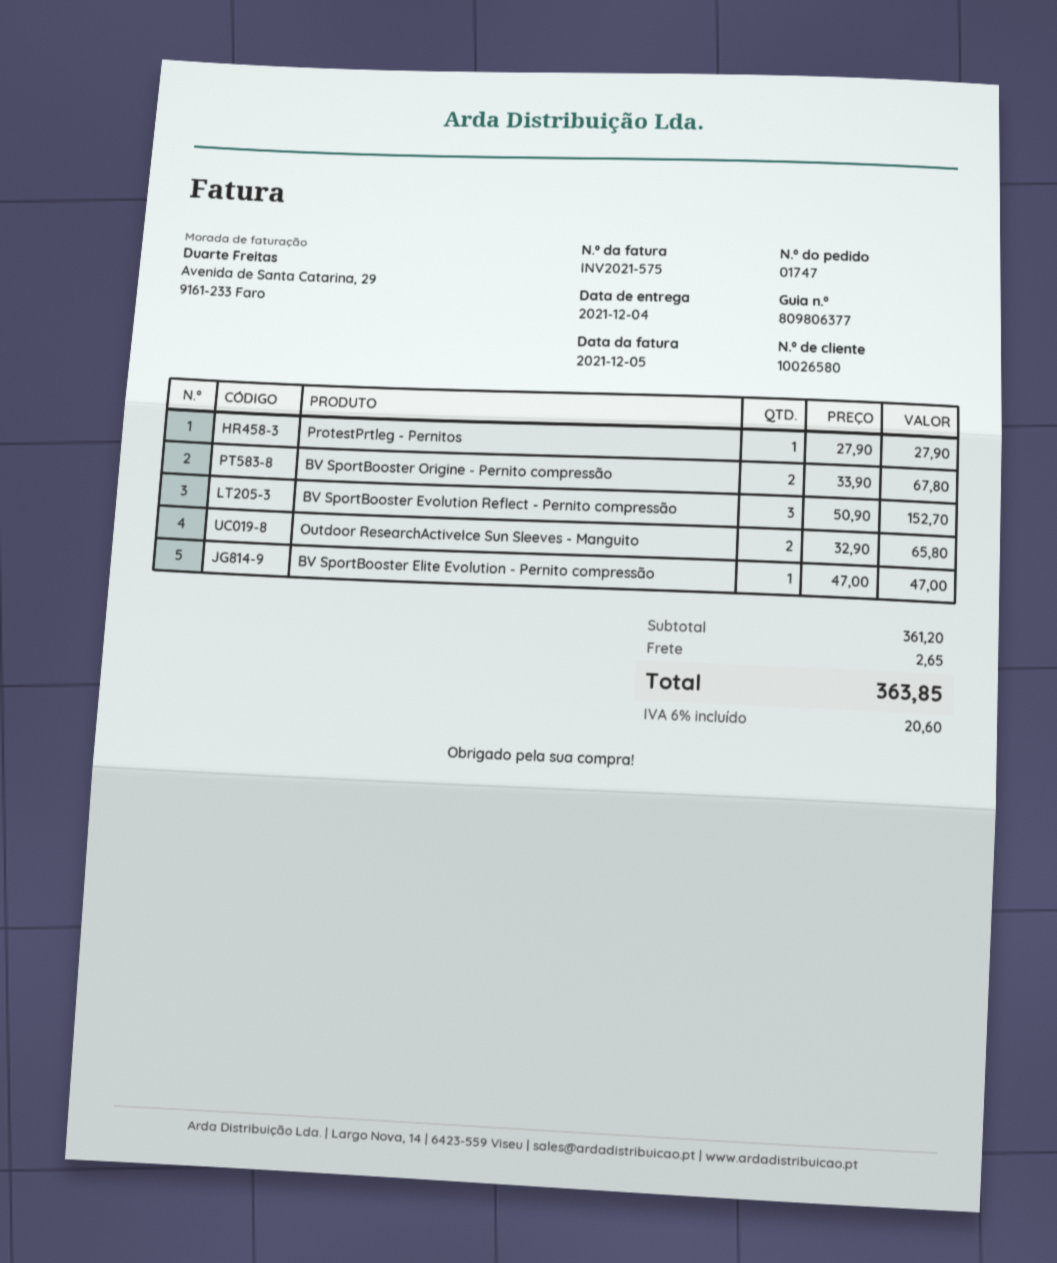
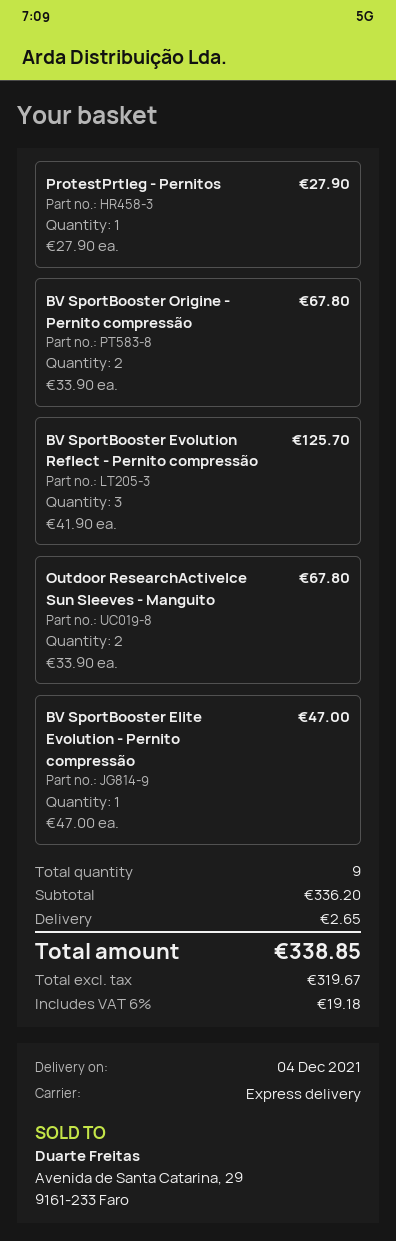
BV SportBooster Evolution Reflect - Pernito compressão: 3 x 50.90 = 152.70 -> 3 x 41.90 = 125.70
Outdoor ResearchActiveIce Sun Sleeves - Manguito: 2 x 32.90 = 65.80 -> 2 x 33.90 = 67.80
subtotal: 361.20 -> 336.20
tax: 6% = 20.60 -> 6% = 19.18
total: 363.85 -> 338.85

